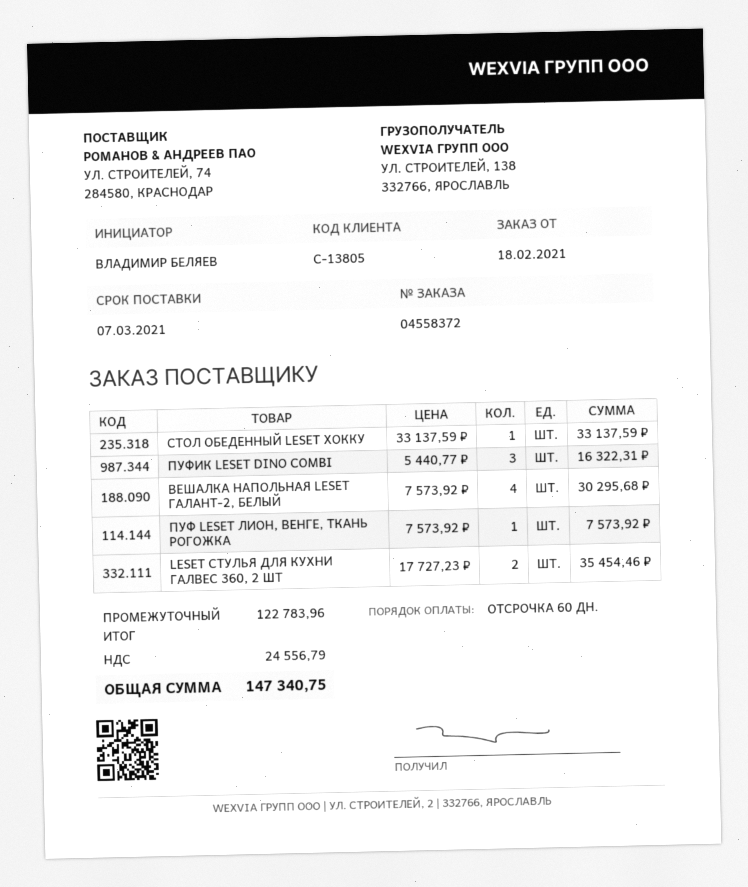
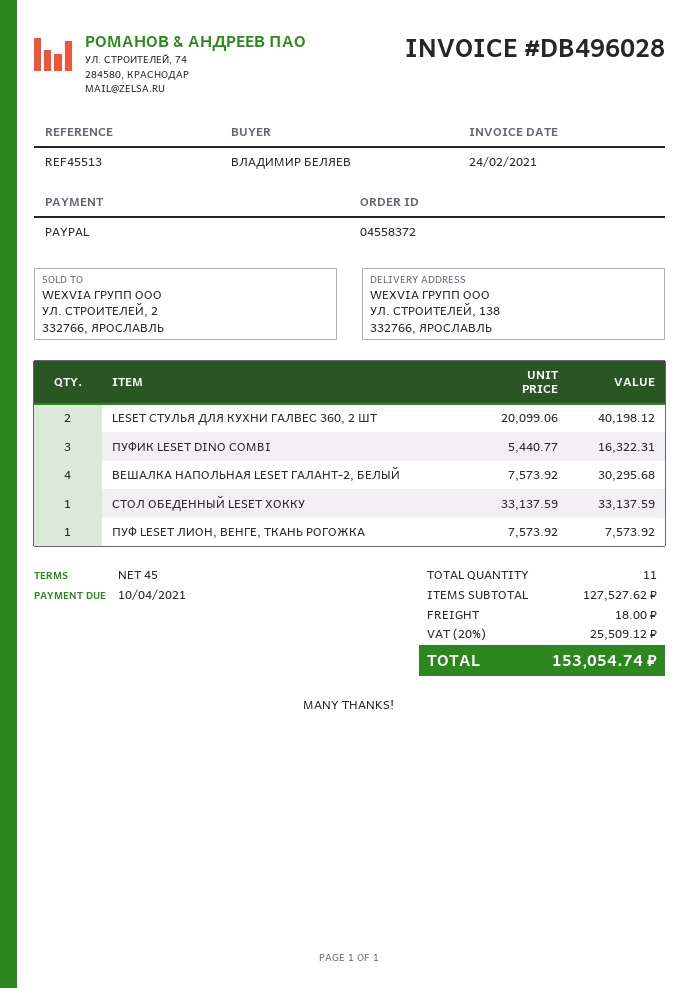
payment terms: 60 days -> 45 days
LESET СТУЛЬЯ ДЛЯ КУХНИ ГАЛВЕС 360, 2 ШТ: 2 x 17727.23 = 35454.46 -> 2 x 20099.06 = 40198.12
subtotal: 122783.96 -> 127527.62
shipping: none -> 18.00
tax: 24556.79 -> 25509.12
total: 147340.75 -> 153054.74

